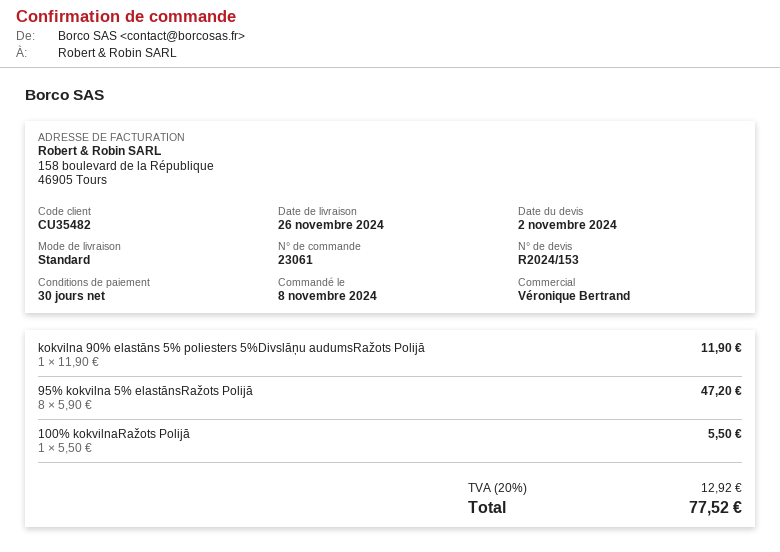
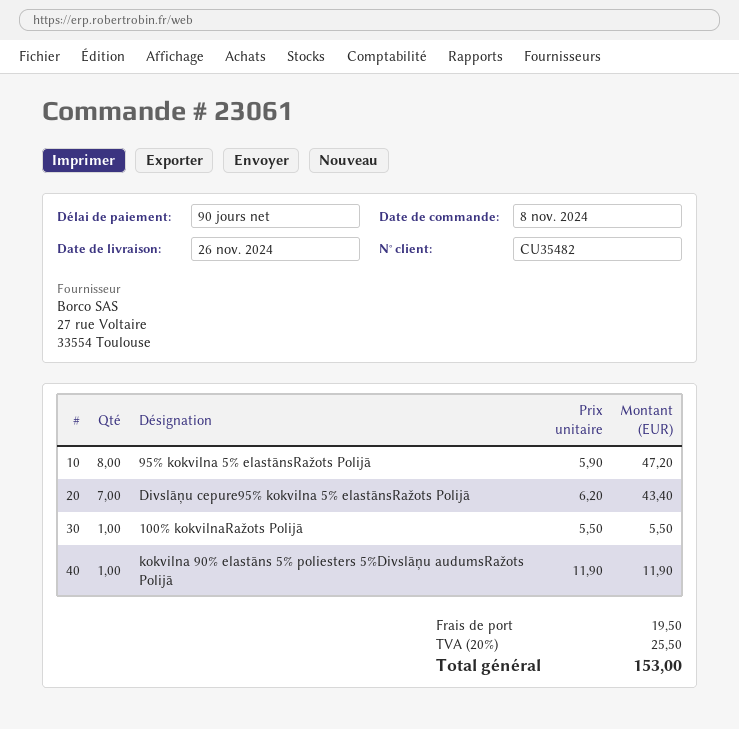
payment terms: 30 days -> 90 days
Divslāņu cepure95% kokvilna 5% elastānsRažots Polijā: none -> 7 x 6.20 = 43.40
shipping: none -> 19.50
tax: 20% = 12.92 -> 20% = 25.50
total: 77.52 -> 153.00

